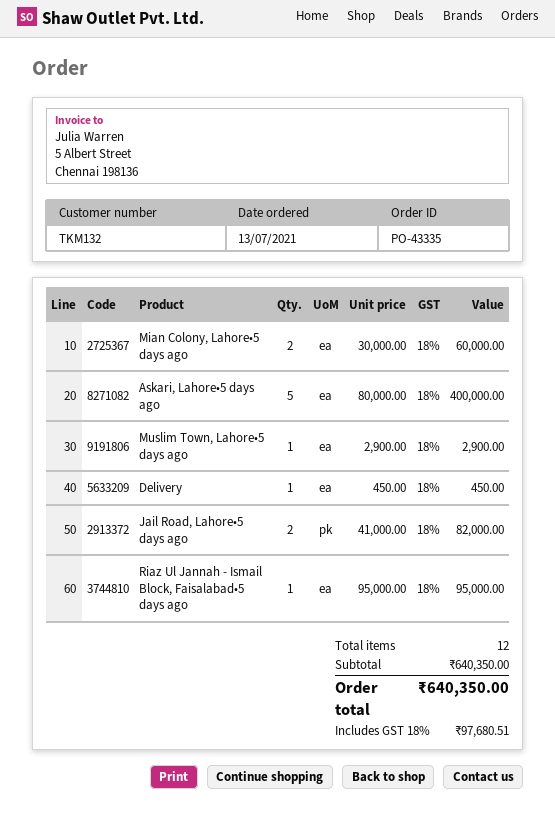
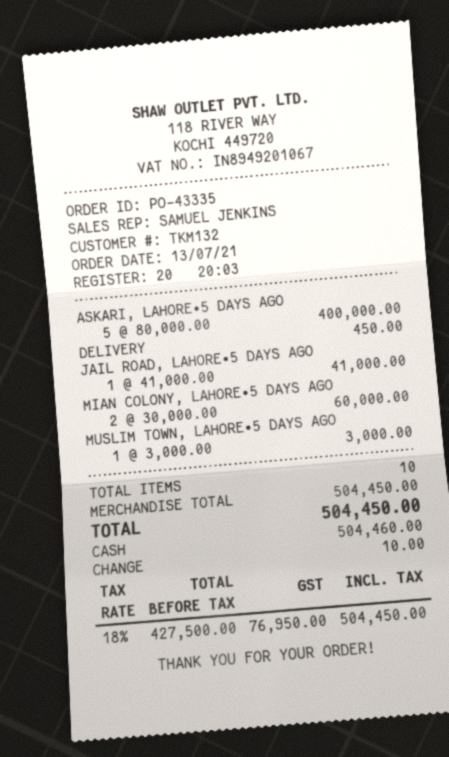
Muslim Town, Lahore•5 days ago: 1 x 2900.00 = 2900.00 -> 1 x 3000.00 = 3000.00
Jail Road, Lahore•5 days ago: 2 x 41000.00 = 82000.00 -> 1 x 41000.00 = 41000.00
Riaz Ul Jannah - Ismail Block, Faisalabad•5 days ago: 1 x 95000.00 = 95000.00 -> none
total quantity: 12 -> 10
subtotal: 640350.00 -> 504450.00
tax: 18% = 97680.51 -> 18% = 76950.00
total: 640350.00 -> 504450.00

